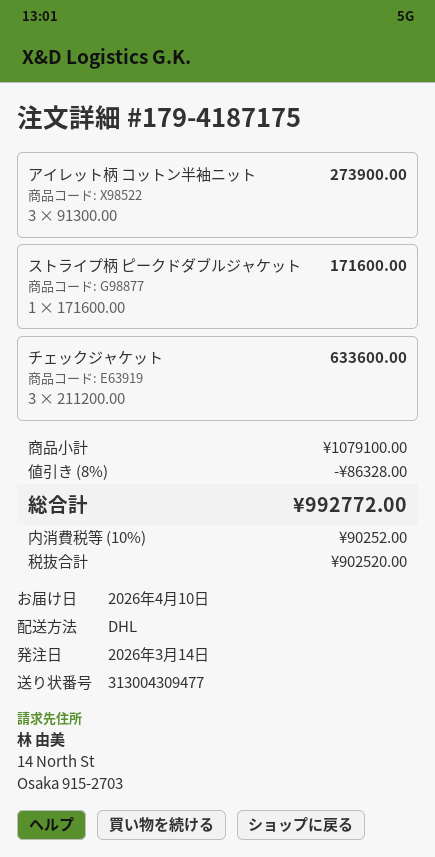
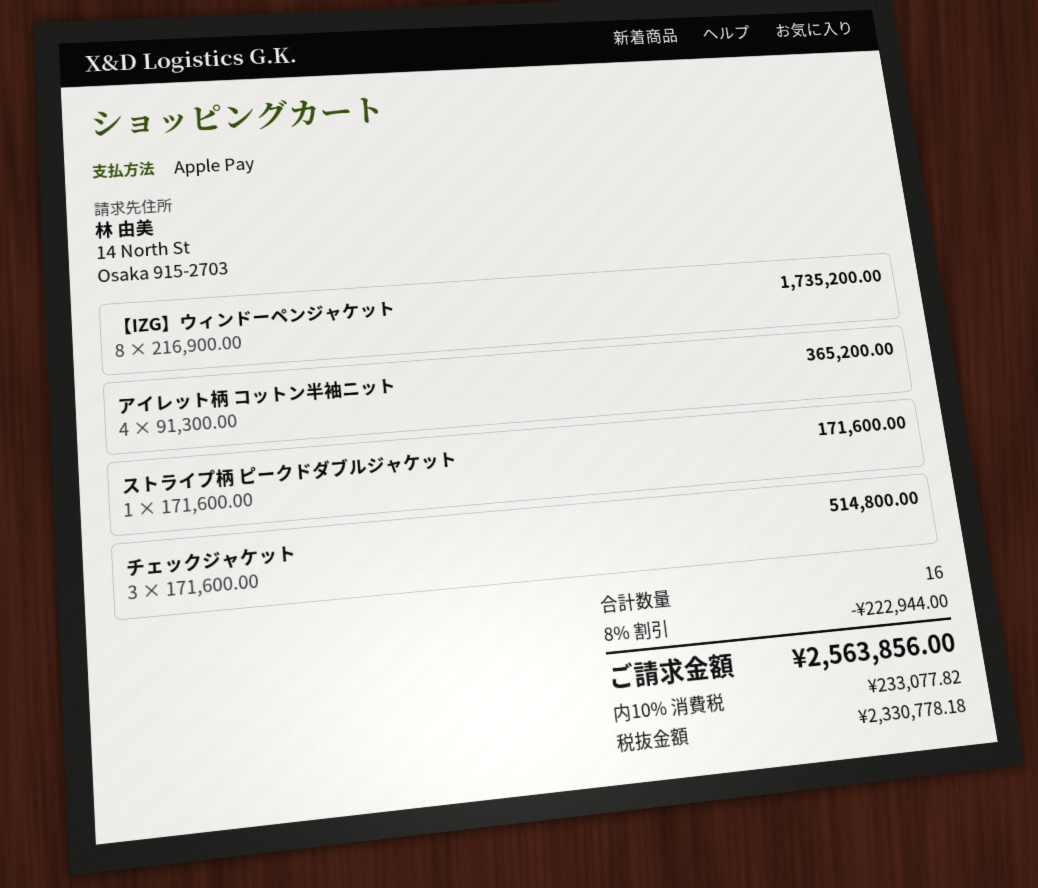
アイレット柄 コットン半袖ニット: 3 x 91300.00 = 273900.00 -> 4 x 91300.00 = 365200.00
チェックジャケット: 3 x 211200.00 = 633600.00 -> 3 x 171600.00 = 514800.00
【IZG】ウィンドーペンジャケット: none -> 8 x 216900.00 = 1735200.00
discount: 8% = 86328.00 -> 8% = 222944.00
net: 902520.00 -> 2330778.18
tax: 10% = 90252.00 -> 10% = 233077.82
total: 992772.00 -> 2563856.00

